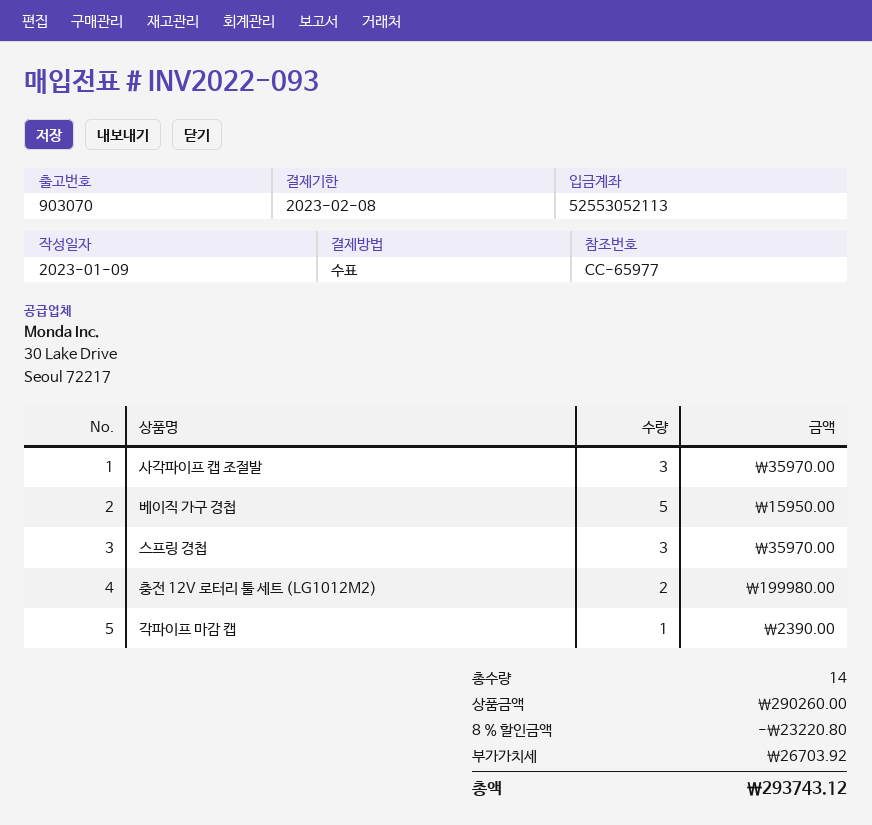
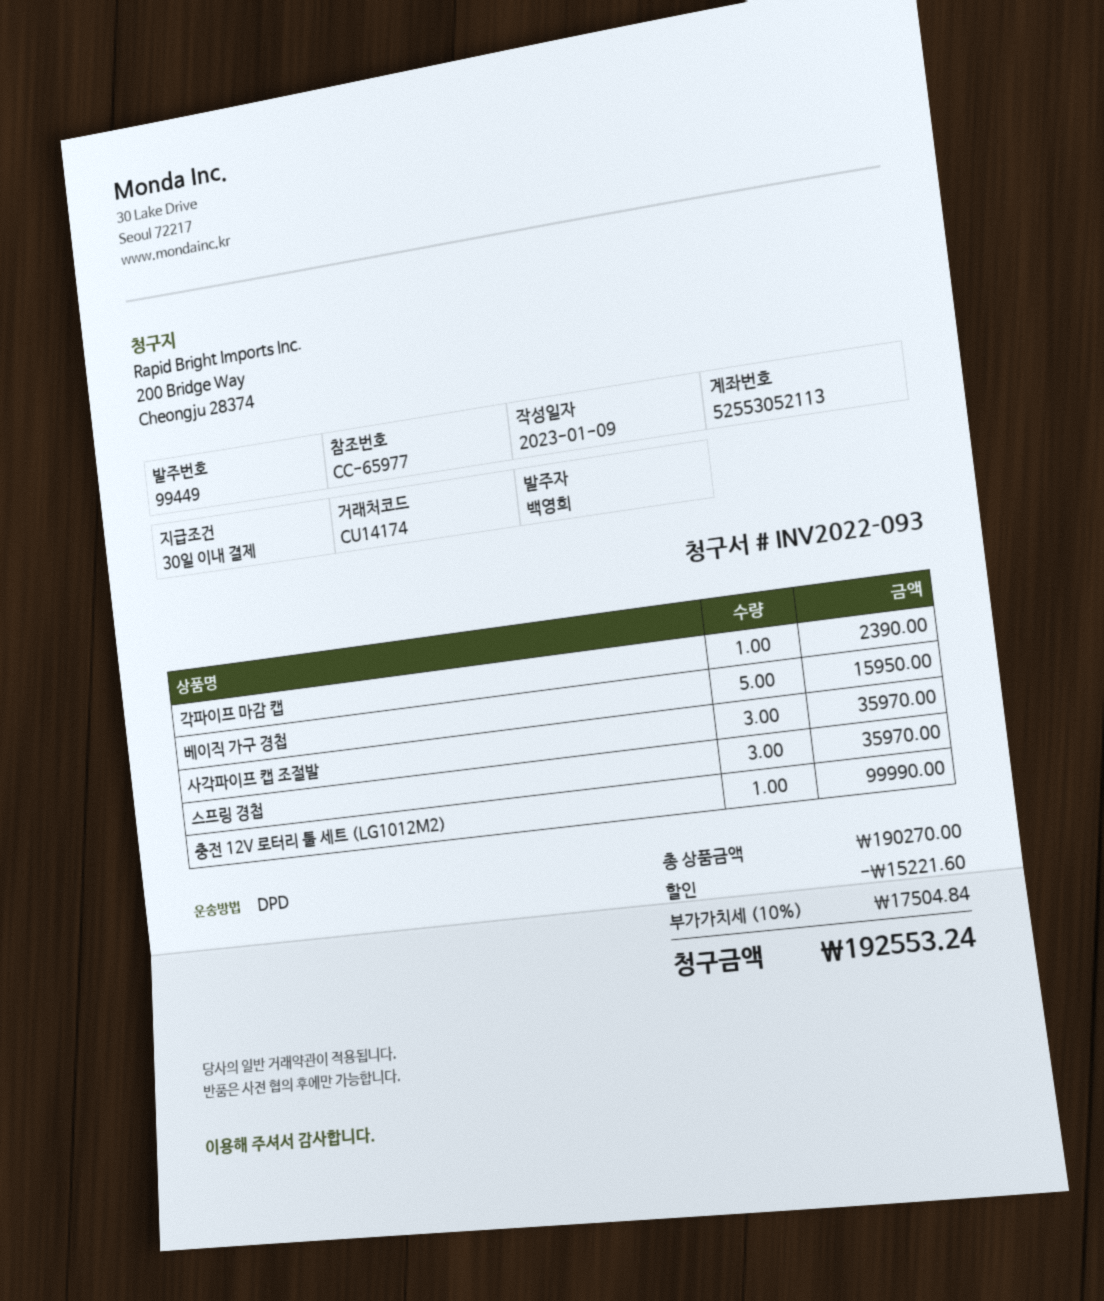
충전 12V 로터리 툴 세트 (LG1012M2): 2 for 199980.00 -> 1 for 99990.00
subtotal: 290260.00 -> 190270.00
discount: 23220.80 -> 15221.60
tax: 26703.92 -> 17504.84
total: 293743.12 -> 192553.24

